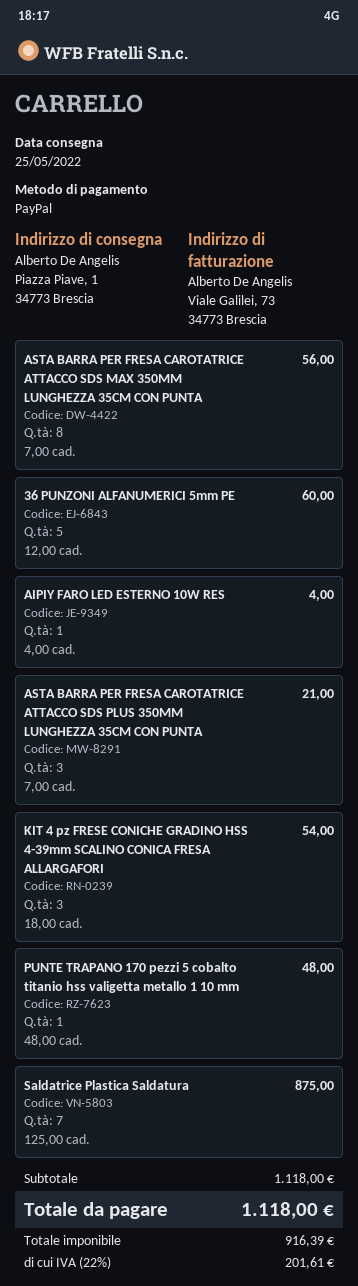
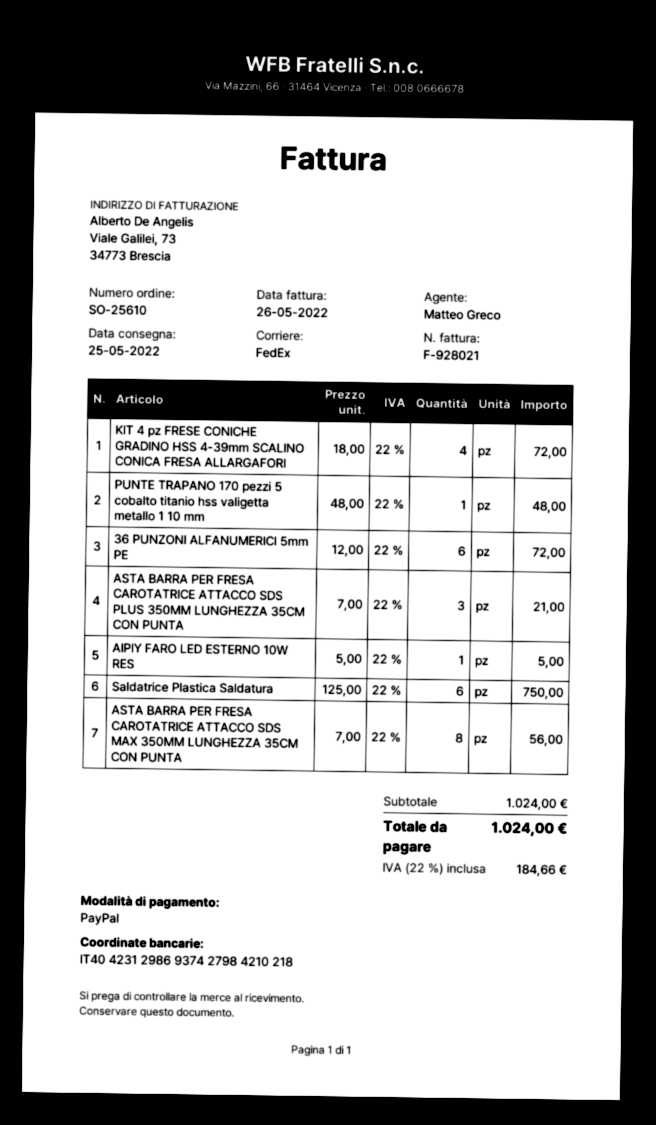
36 PUNZONI ALFANUMERICI 5mm PE: 5 x 12.00 = 60.00 -> 6 x 12.00 = 72.00
AIPIY FARO LED ESTERNO 10W RES: 1 x 4.00 = 4.00 -> 1 x 5.00 = 5.00
KIT 4 pz FRESE CONICHE GRADINO HSS 4-39mm SCALINO CONICA FRESA ALLARGAFORI: 3 x 18.00 = 54.00 -> 4 x 18.00 = 72.00
Saldatrice Plastica Saldatura: 7 x 125.00 = 875.00 -> 6 x 125.00 = 750.00
subtotal: 1118.00 -> 1024.00
tax: 22% = 201.61 -> 22% = 184.66
total: 1118.00 -> 1024.00

